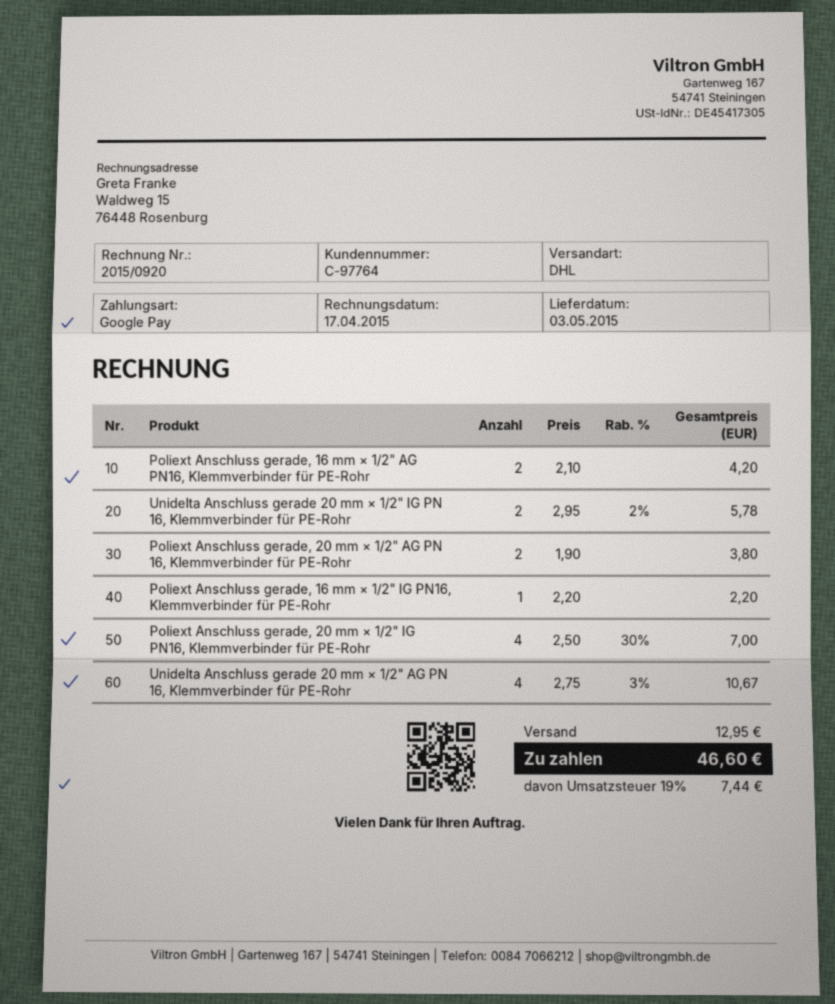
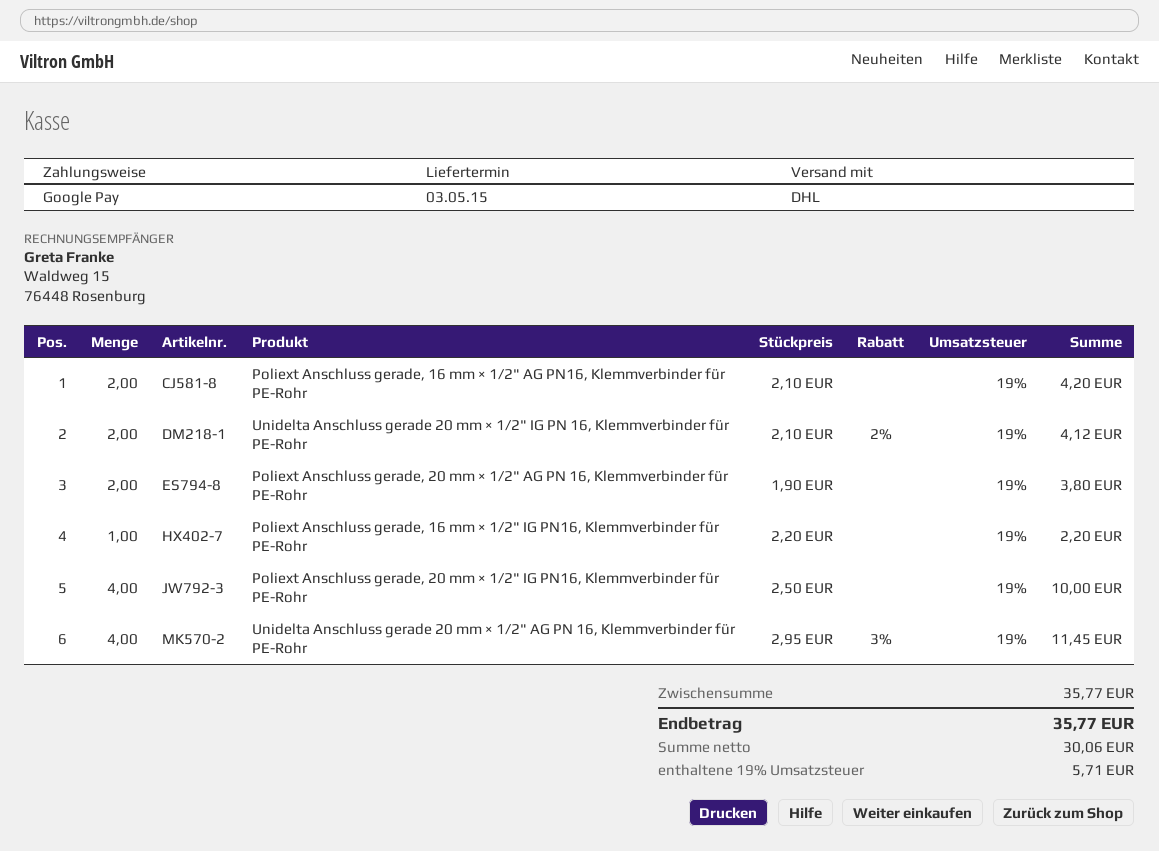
Unidelta Anschluss gerade 20 mm × 1/2" IG PN 16, Klemmverbinder für PE-Rohr: 2 x 2.95 - 2% = 5.78 -> 2 x 2.10 - 2% = 4.12
Poliext Anschluss gerade, 20 mm × 1/2" IG PN16, Klemmverbinder für PE-Rohr: 4 x 2.50 - 30% = 7.00 -> 4 x 2.50 = 10.00
Unidelta Anschluss gerade 20 mm × 1/2" AG PN 16, Klemmverbinder für PE-Rohr: 4 x 2.75 - 3% = 10.67 -> 4 x 2.95 - 3% = 11.45
shipping: 12.95 -> none
tax: 19% = 7.44 -> 19% = 5.71
total: 46.60 -> 35.77

